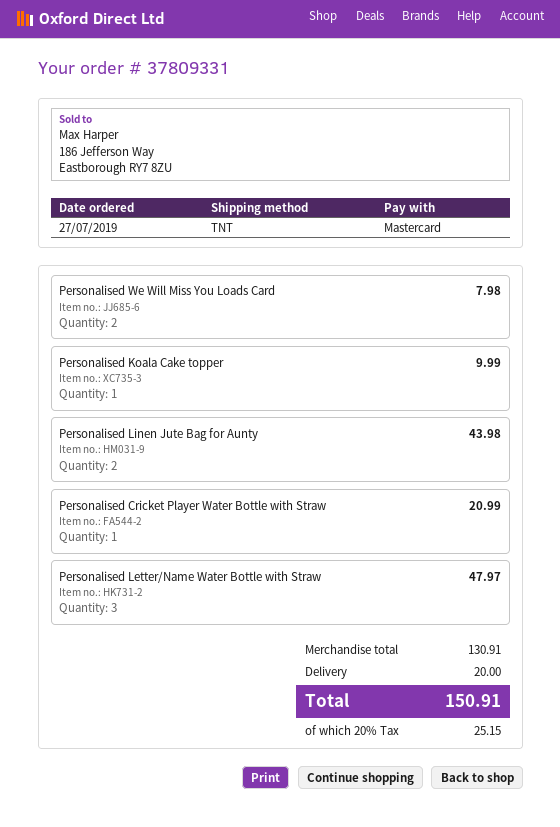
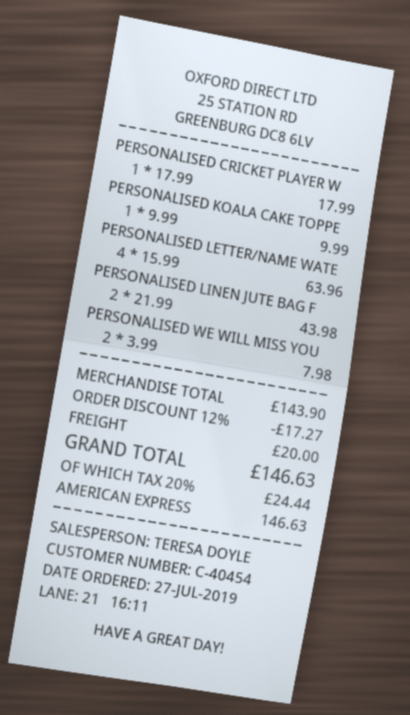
payment method: Mastercard -> American Express
Personalised Cricket Player Water Bottle with Straw: 1 for 20.99 -> 1 for 17.99
Personalised Letter/Name Water Bottle with Straw: 3 for 47.97 -> 4 for 63.96
subtotal: 130.91 -> 143.90
discount: none -> 12% = 17.27
tax: 20% = 25.15 -> 20% = 24.44
total: 150.91 -> 146.63

